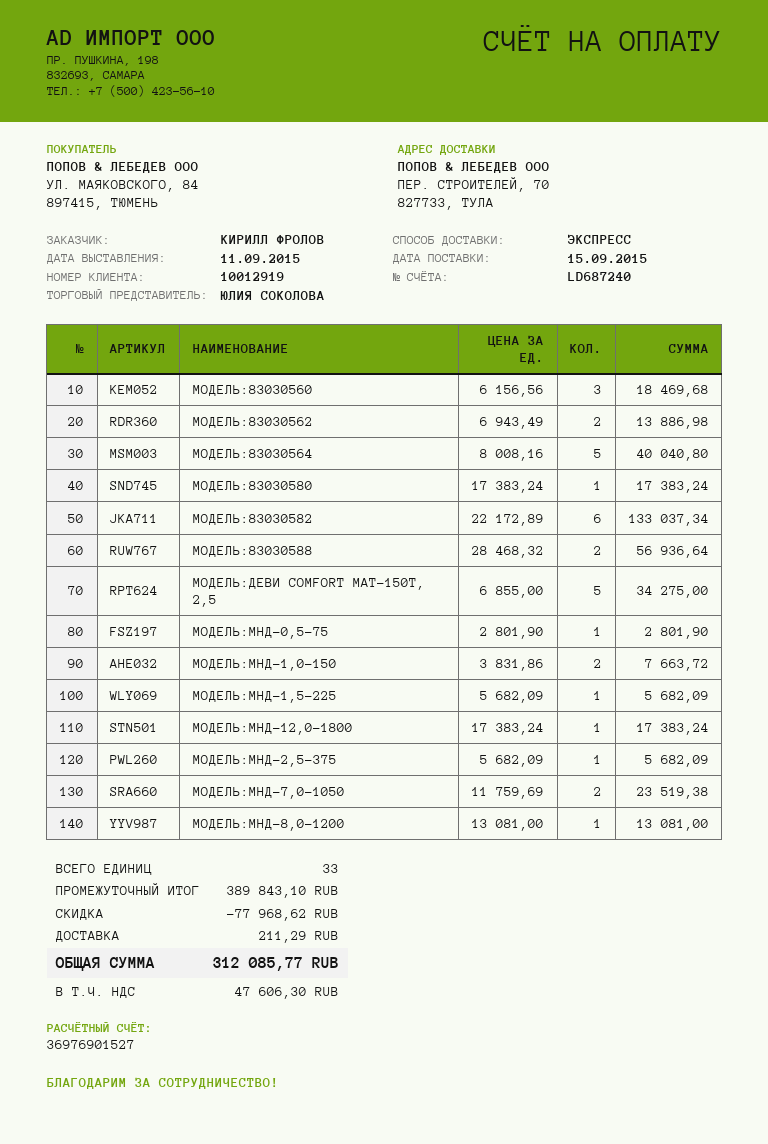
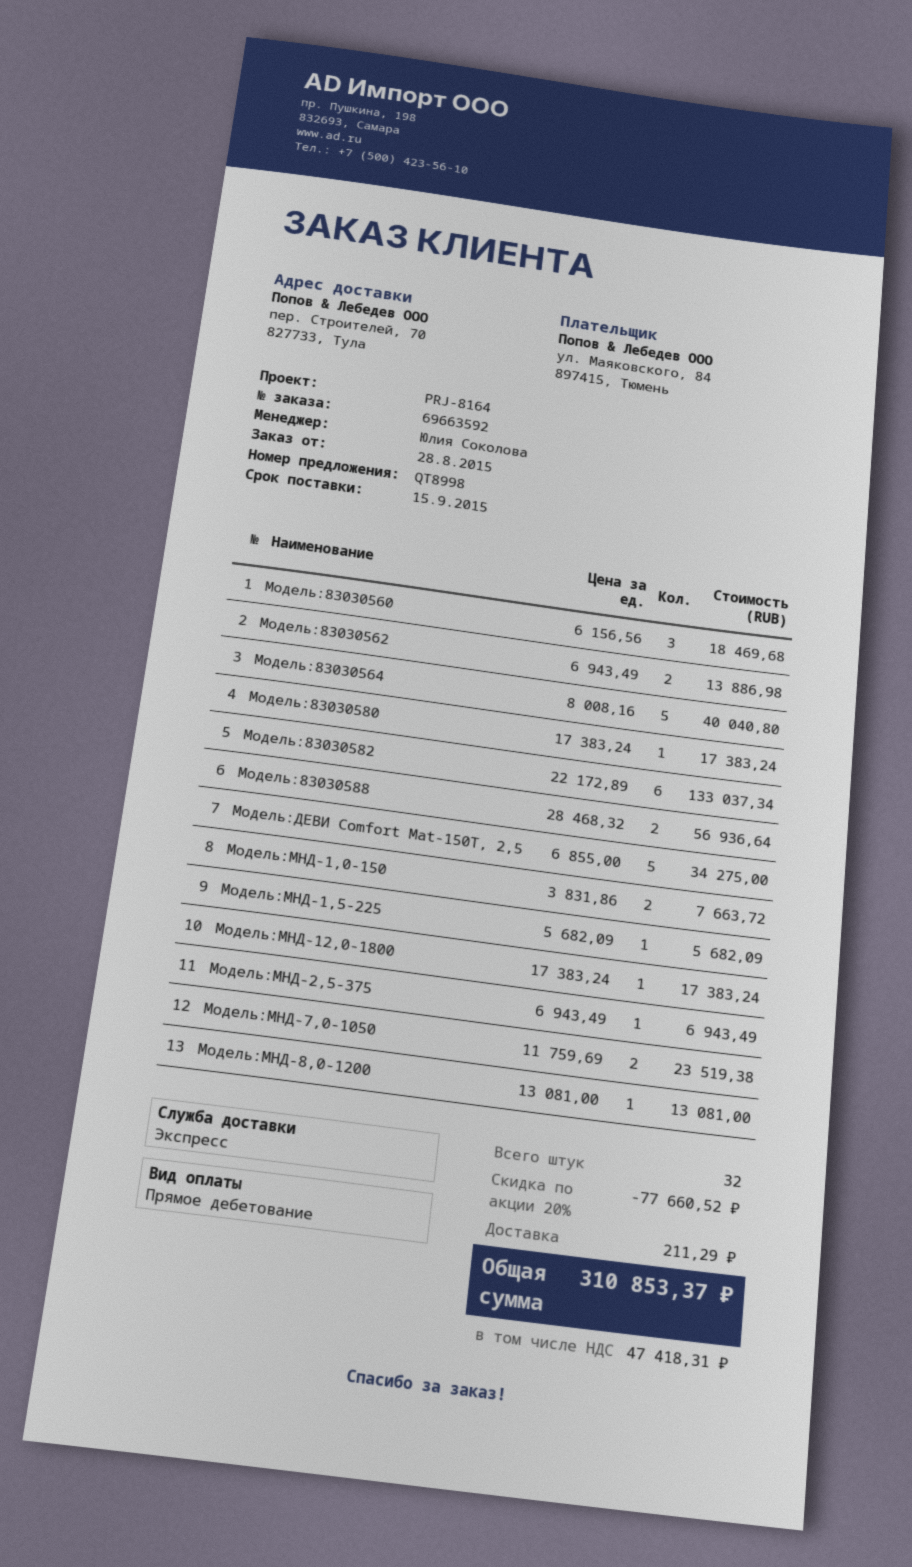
МОДЕЛЬ:МНД-0,5-75: 1 x 2801.90 = 2801.90 -> none
МОДЕЛЬ:МНД-2,5-375: 1 x 5682.09 = 5682.09 -> 1 x 6943.49 = 6943.49
total quantity: 33 -> 32
discount: 77968.62 -> 77660.52
tax: 47606.30 -> 47418.31
total: 312085.77 -> 310853.37

